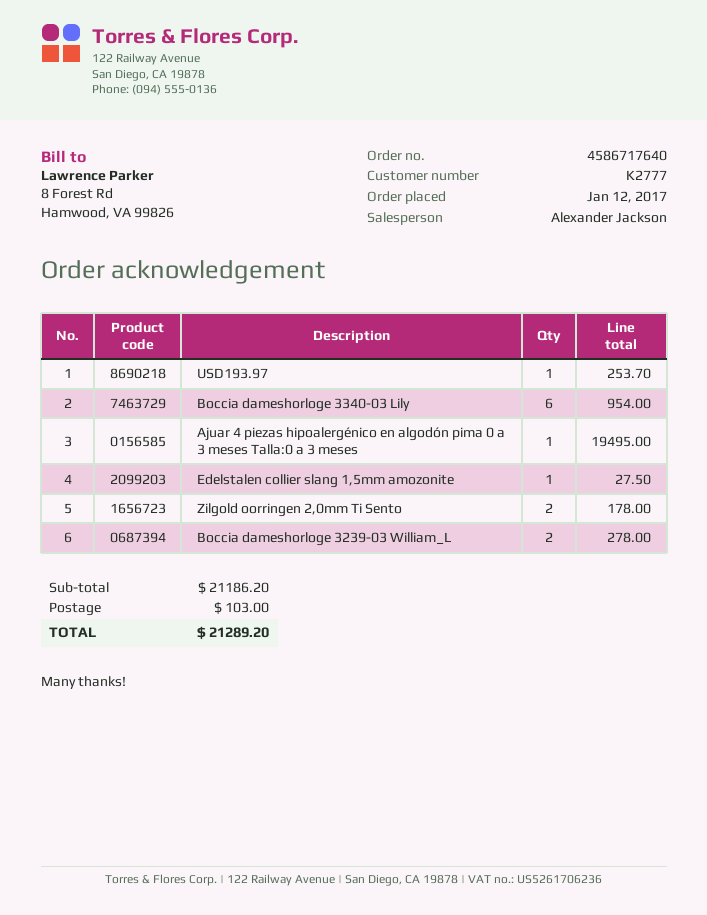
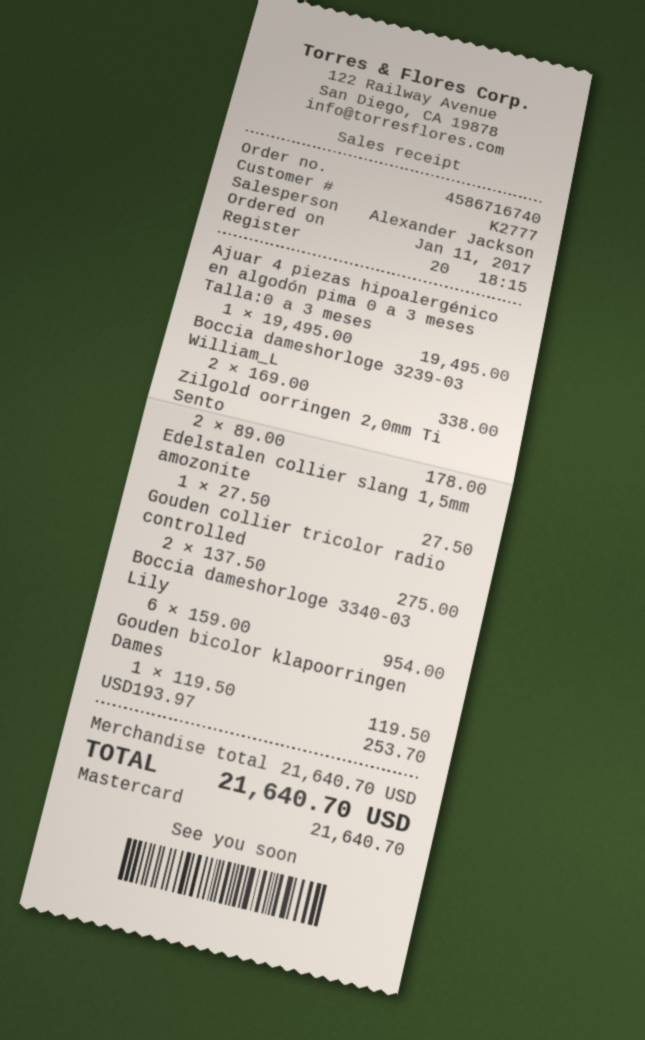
order number: 4586717640 -> 4586716740
order date: 2017-01-12 -> 2017-01-11
Boccia dameshorloge 3239-03 William_L: 2 for 278.00 -> 2 for 338.00
Gouden collier tricolor radio controlled: none -> 2 for 275.00
Gouden bicolor klapoorringen Dames: none -> 1 for 119.50
subtotal: 21186.20 -> 21640.70
shipping: 103.00 -> none
total: 21289.20 -> 21640.70

